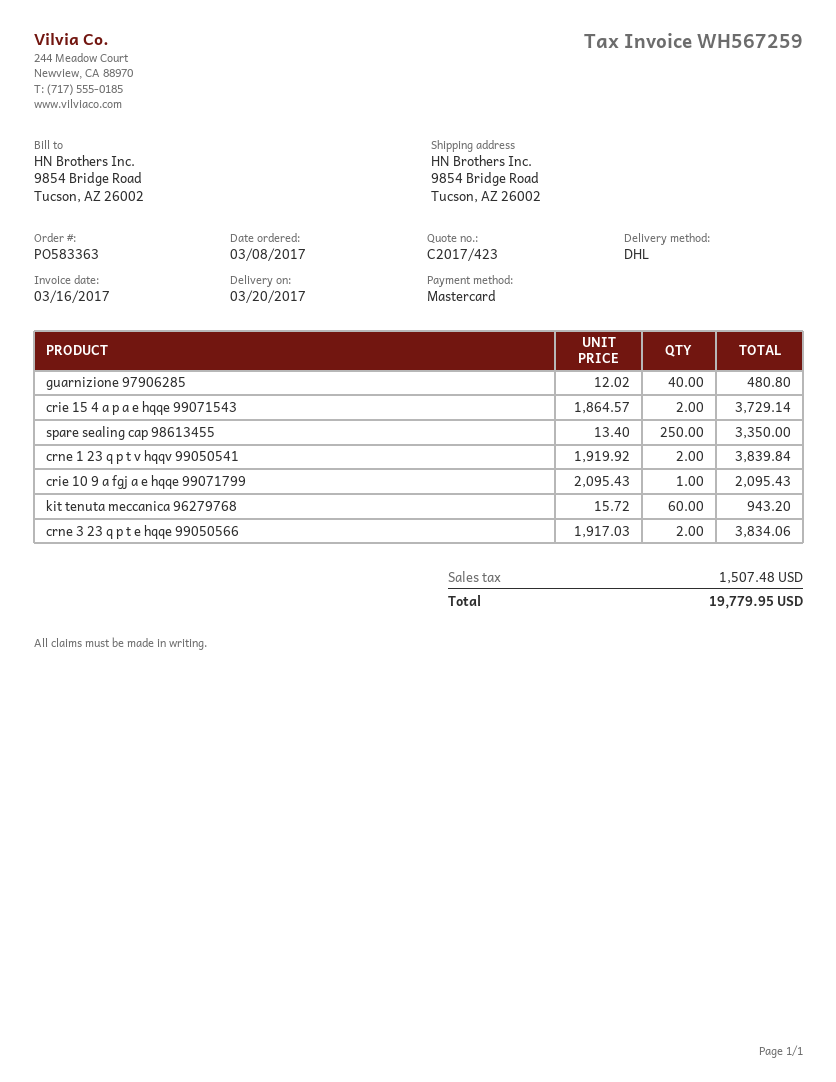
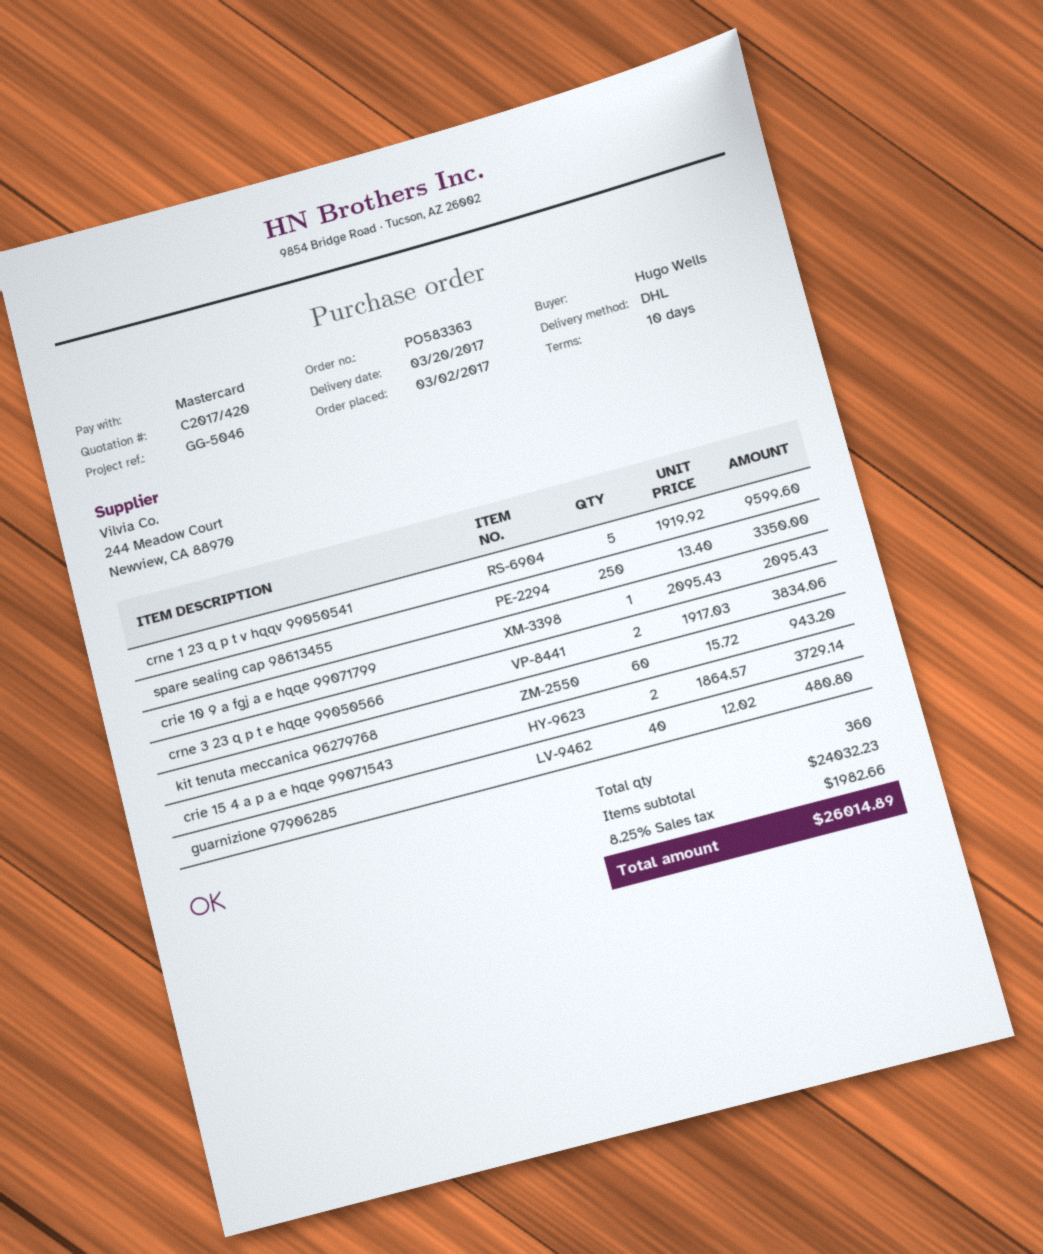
quote number: C2017/423 -> C2017/420
order date: 2017-03-08 -> 2017-03-02
crne 1 23 q p t v hqqv 99050541: 2 x 1919.92 = 3839.84 -> 5 x 1919.92 = 9599.60
tax: 1507.48 -> 1982.66
total: 19779.95 -> 26014.89

